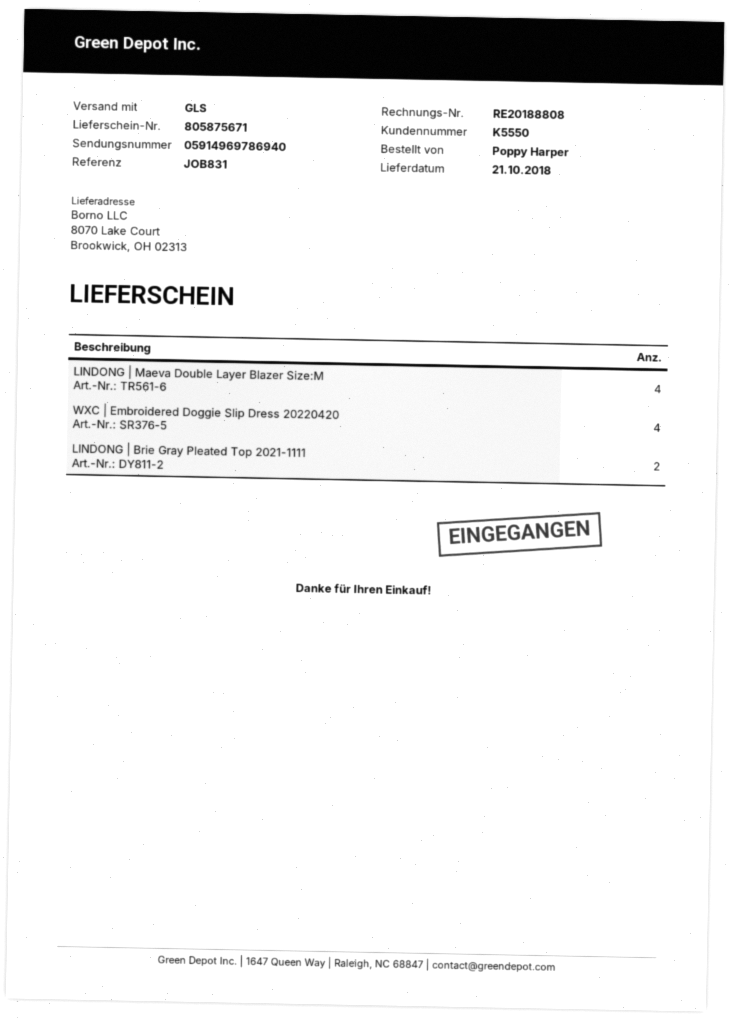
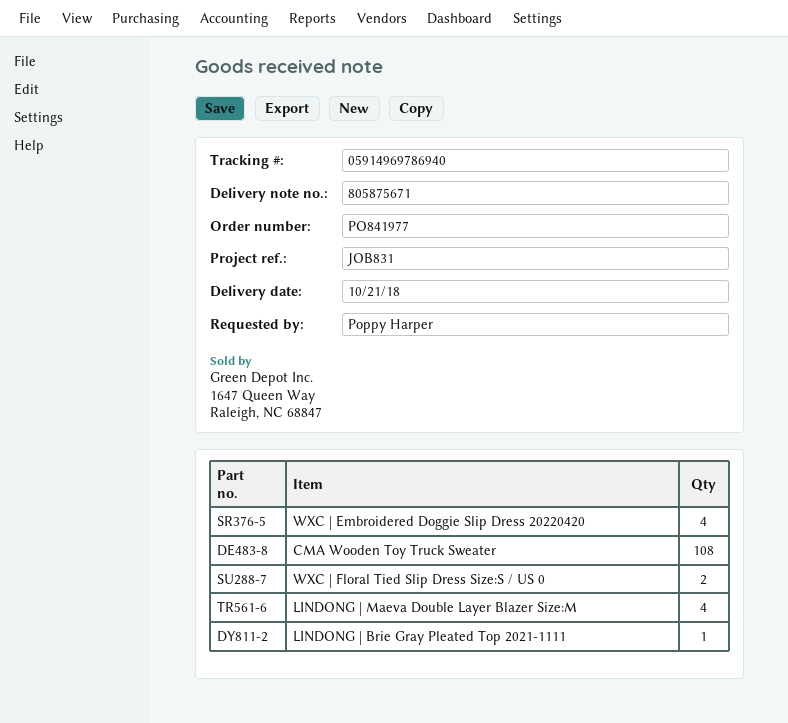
LINDONG | Brie Gray Pleated Top 2021-1111: 2 -> 1
CMA Wooden Toy Truck Sweater: none -> 108
WXC | Floral Tied Slip Dress Size:S / US 0: none -> 2

